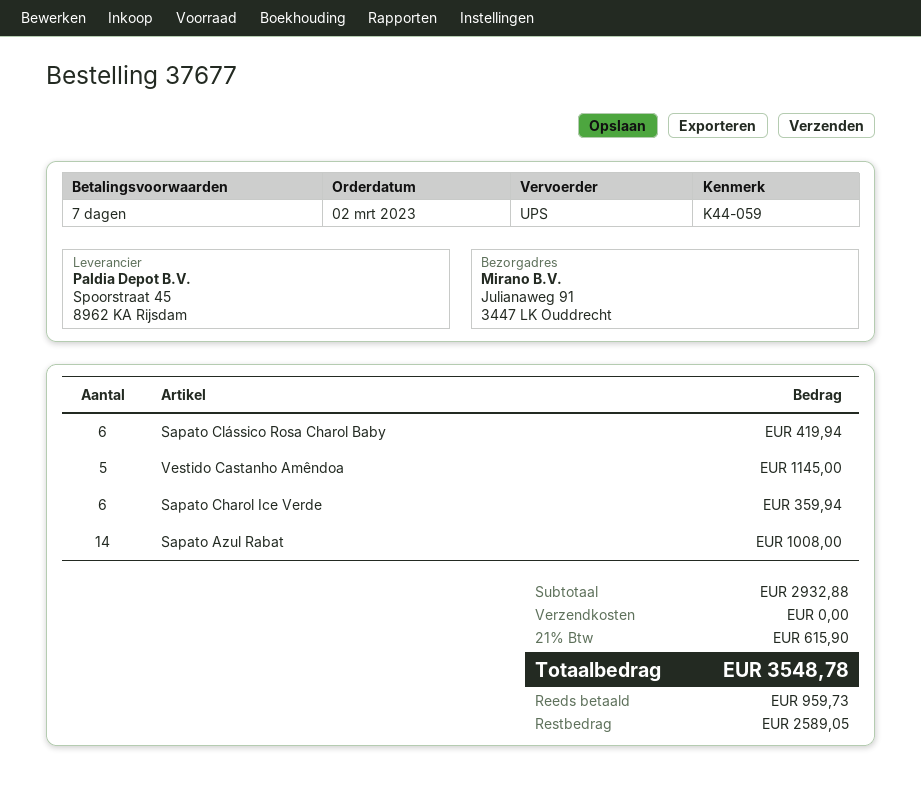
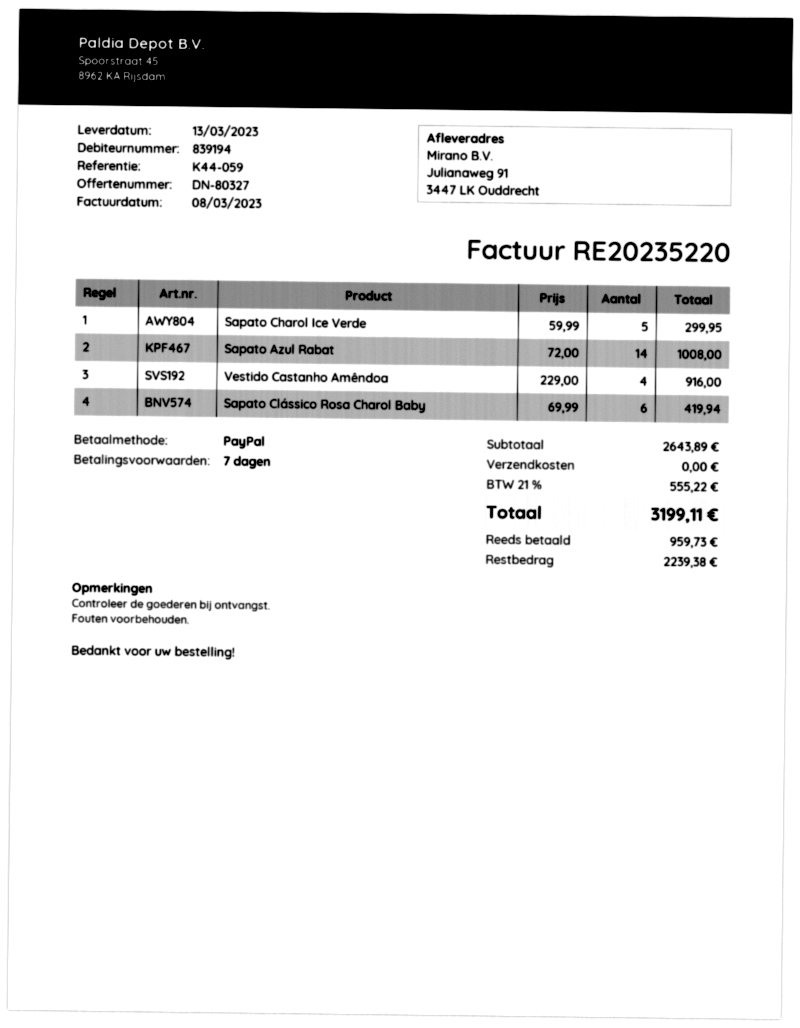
Vestido Castanho Amêndoa: 5 for 1145.00 -> 4 for 916.00
Sapato Charol Ice Verde: 6 for 359.94 -> 5 for 299.95
subtotal: 2932.88 -> 2643.89
tax: 21% = 615.90 -> 21% = 555.22
total: 3548.78 -> 3199.11
balance: 2589.05 -> 2239.38

